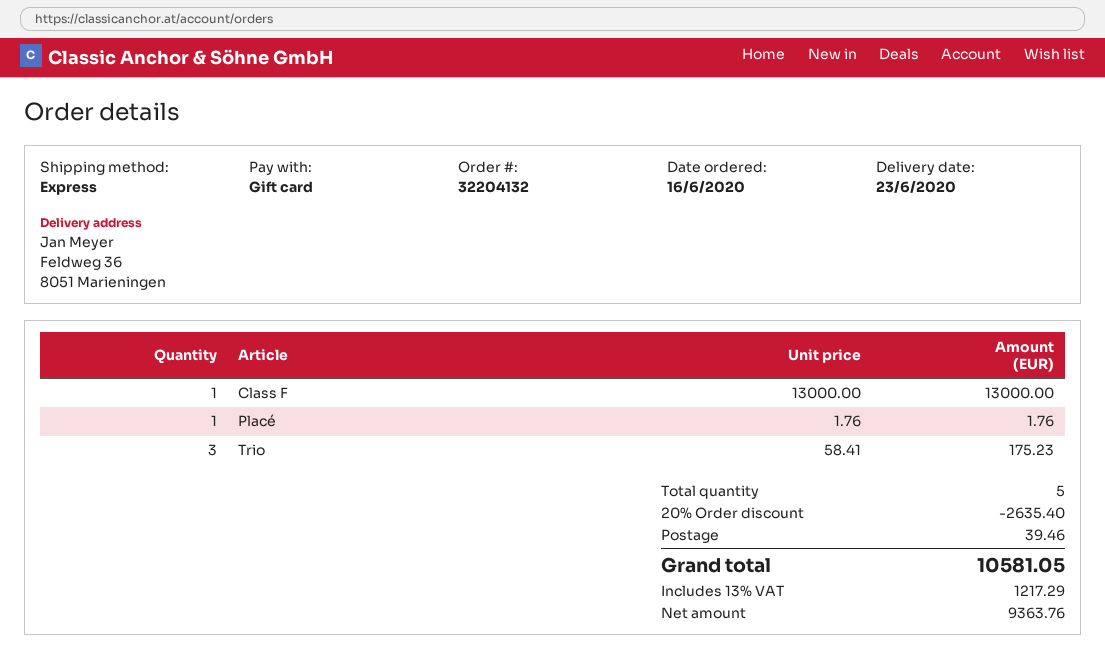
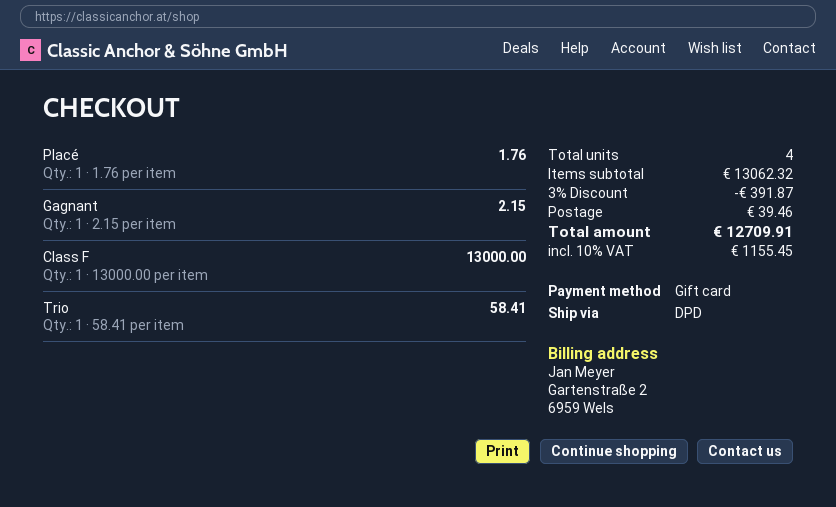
shipping method: express -> DPD
Trio: 3 x 58.41 = 175.23 -> 1 x 58.41 = 58.41
Gagnant: none -> 1 x 2.15 = 2.15
total quantity: 5 -> 4
discount: 20% = 2635.40 -> 3% = 391.87
tax: 13% = 1217.29 -> 10% = 1155.45
total: 10581.05 -> 12709.91

